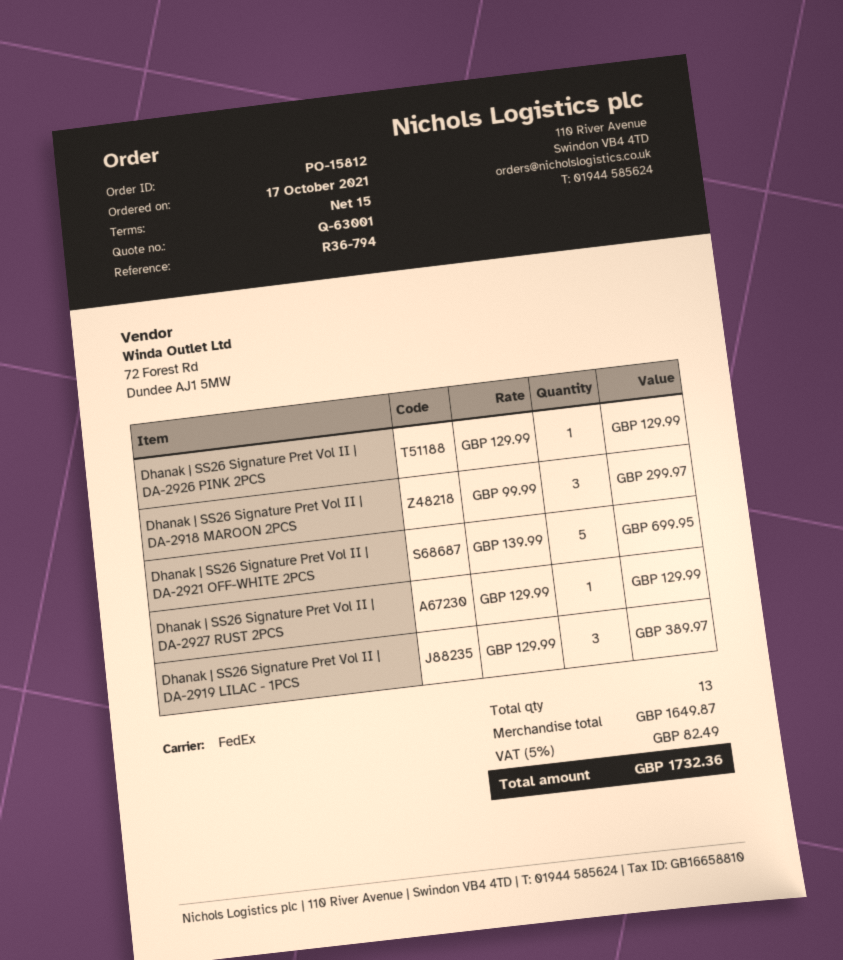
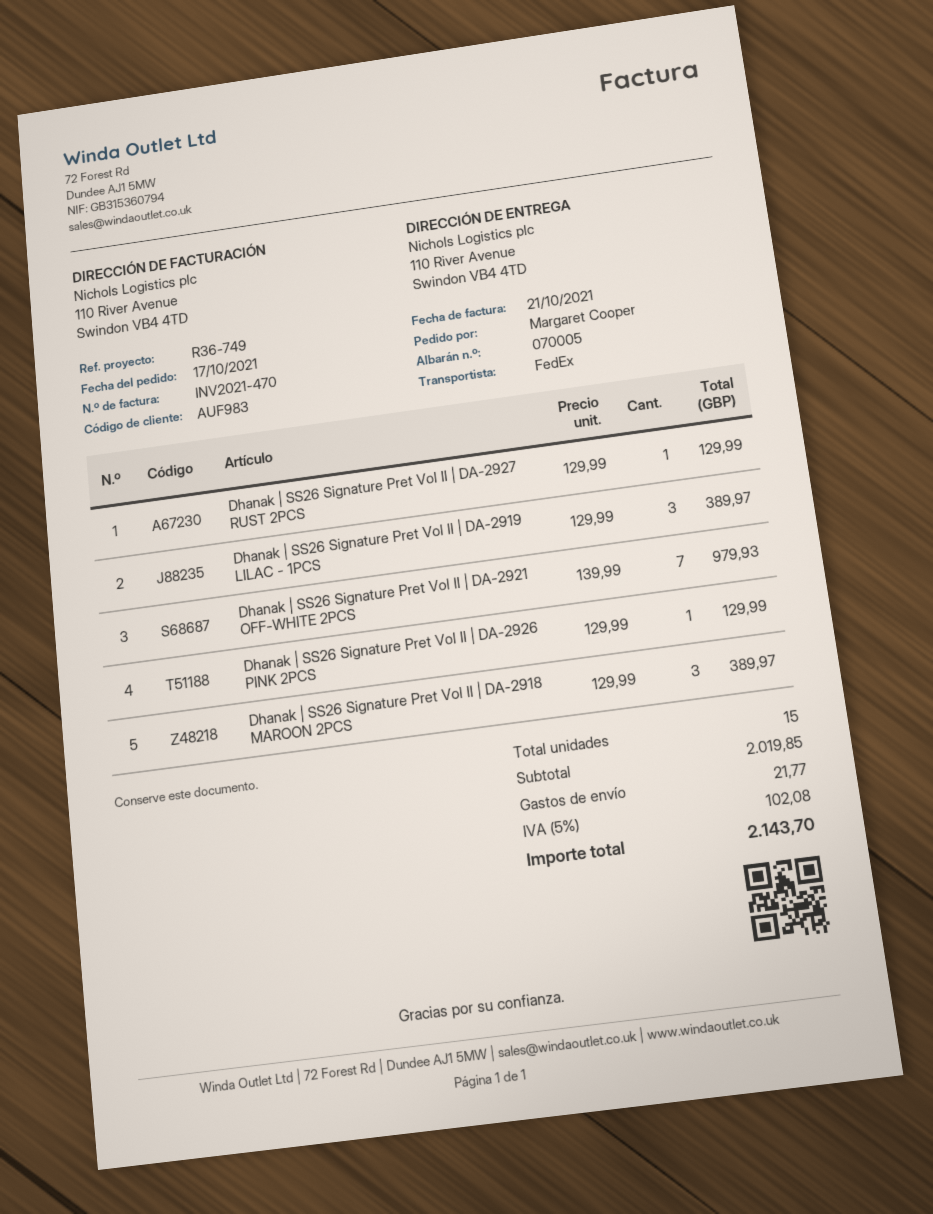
reference: R36-794 -> R36-749
Dhanak | SS26 Signature Pret Vol II | DA-2918 MAROON 2PCS: 3 x 99.99 = 299.97 -> 3 x 129.99 = 389.97
Dhanak | SS26 Signature Pret Vol II | DA-2921 OFF-WHITE 2PCS: 5 x 139.99 = 699.95 -> 7 x 139.99 = 979.93
total quantity: 13 -> 15
subtotal: 1649.87 -> 2019.85
shipping: none -> 21.77
tax: 5% = 82.49 -> 5% = 102.08
total: 1732.36 -> 2143.70

